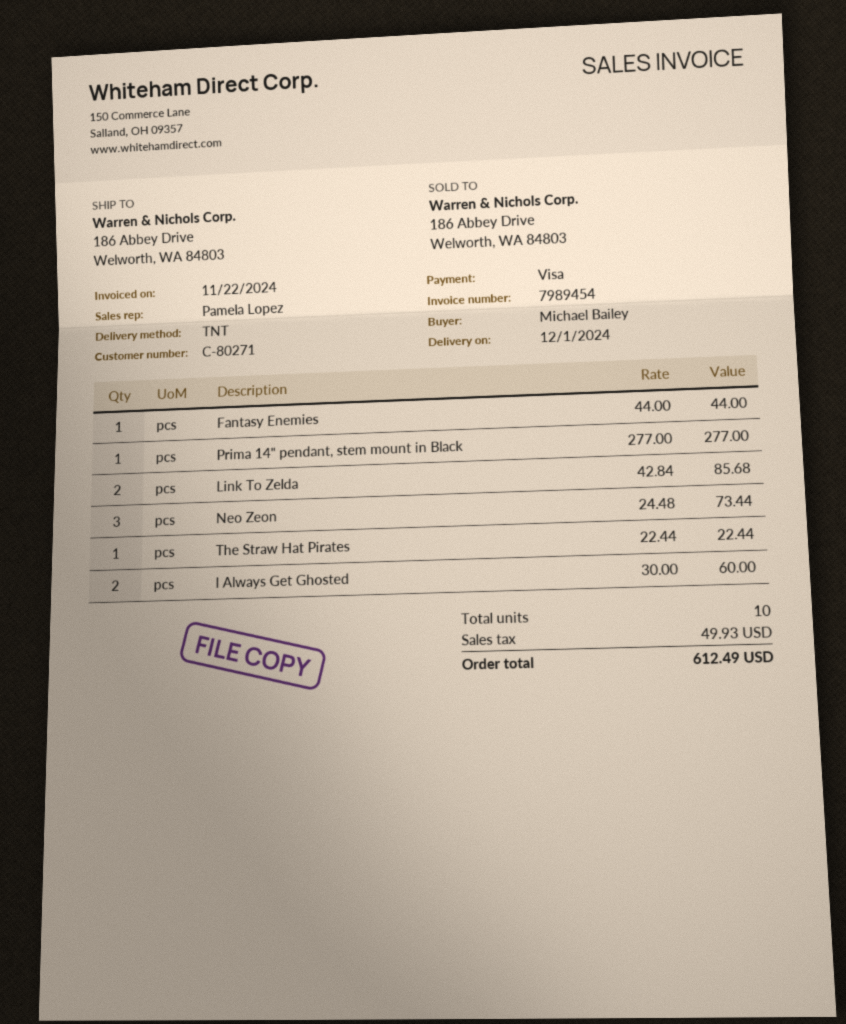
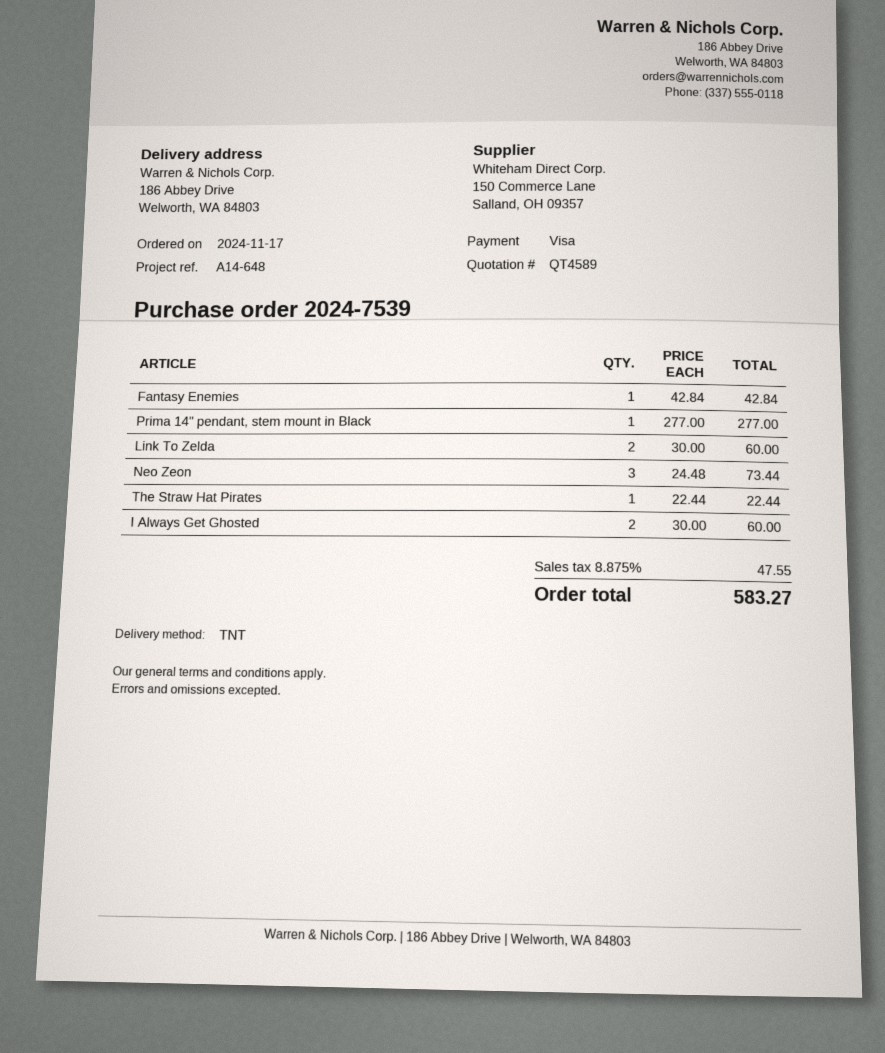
Fantasy Enemies: 1 x 44.00 = 44.00 -> 1 x 42.84 = 42.84
Link To Zelda: 2 x 42.84 = 85.68 -> 2 x 30.00 = 60.00
tax: 49.93 -> 47.55
total: 612.49 -> 583.27

